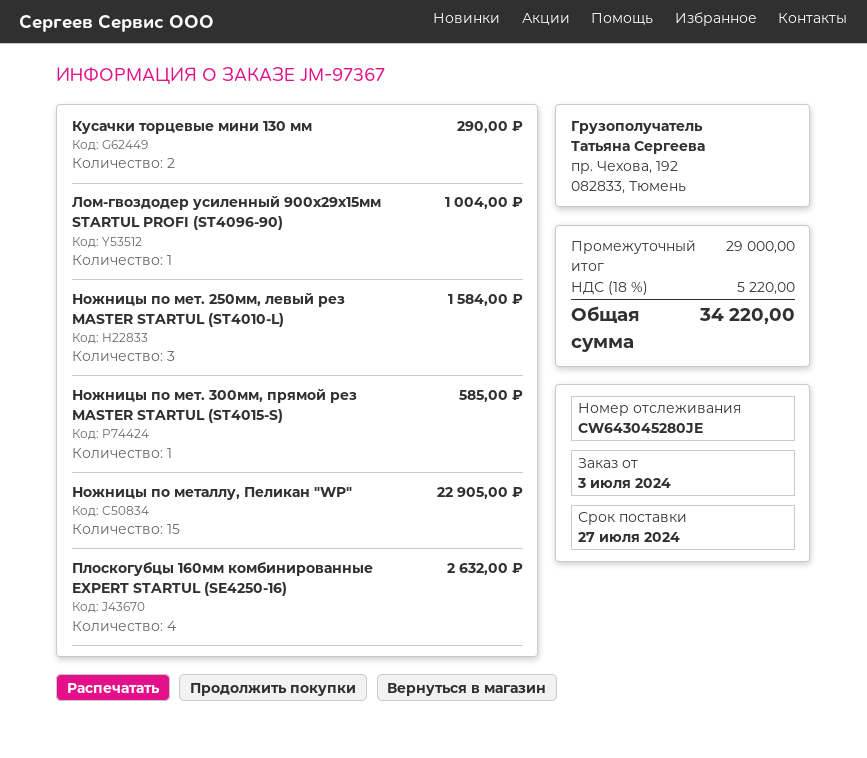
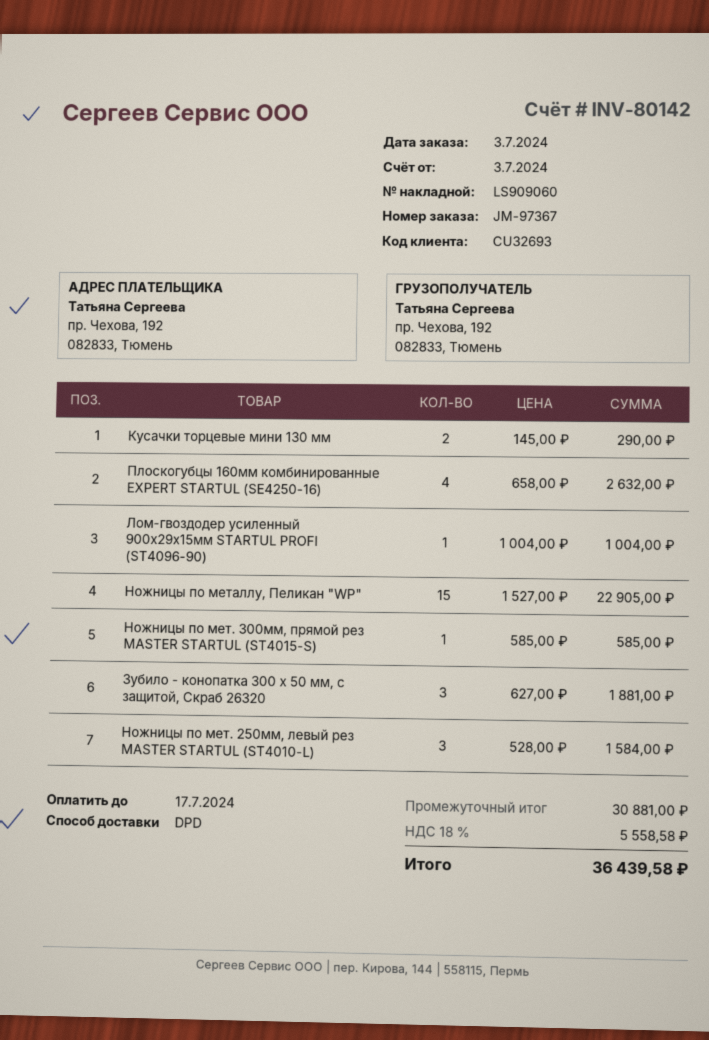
Зубило - конопатка 300 х 50 мм, с защитой, Скраб 26320: none -> 3 for 1881.00
subtotal: 29000.00 -> 30881.00
tax: 18% = 5220.00 -> 18% = 5558.58
total: 34220.00 -> 36439.58

